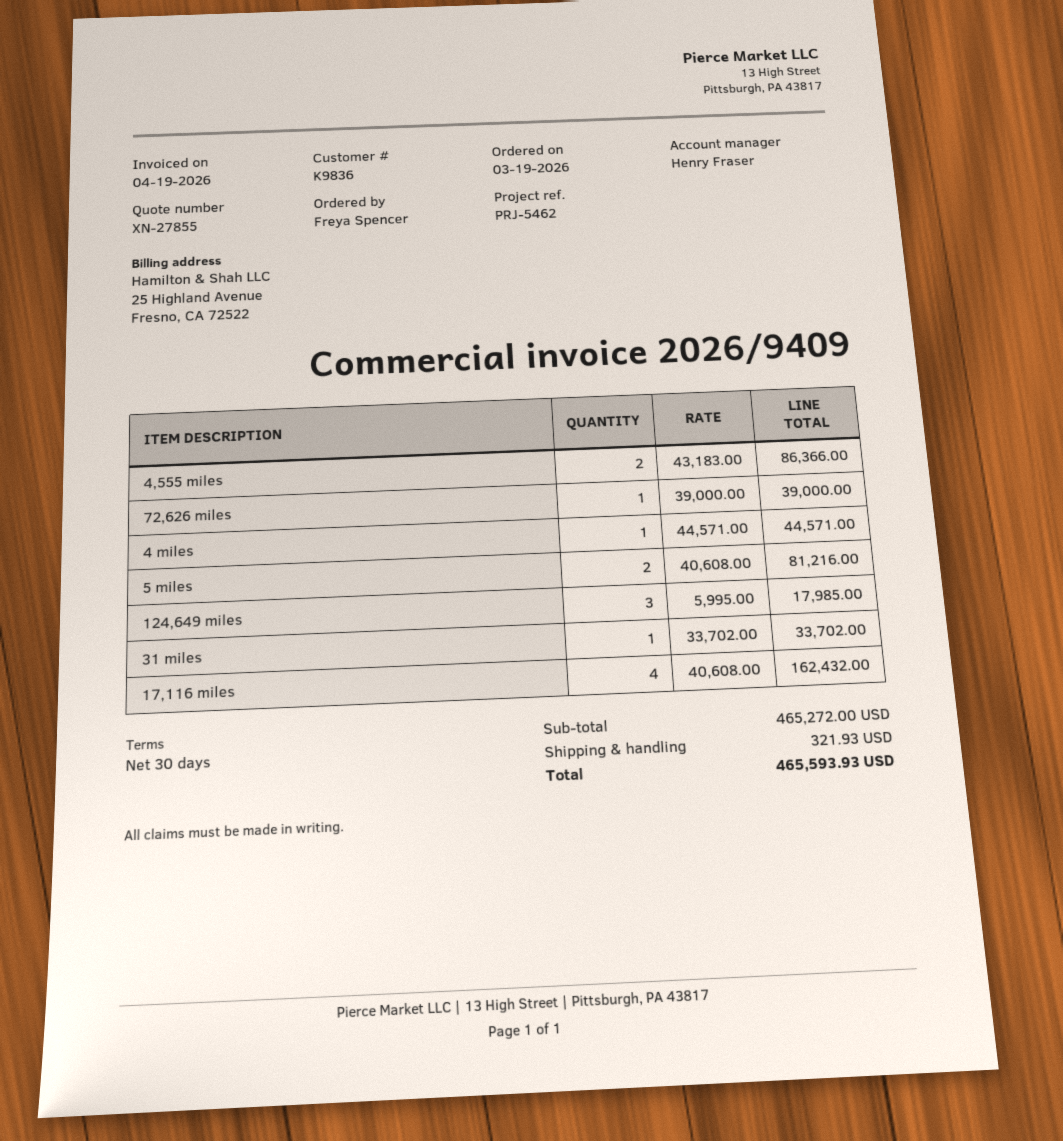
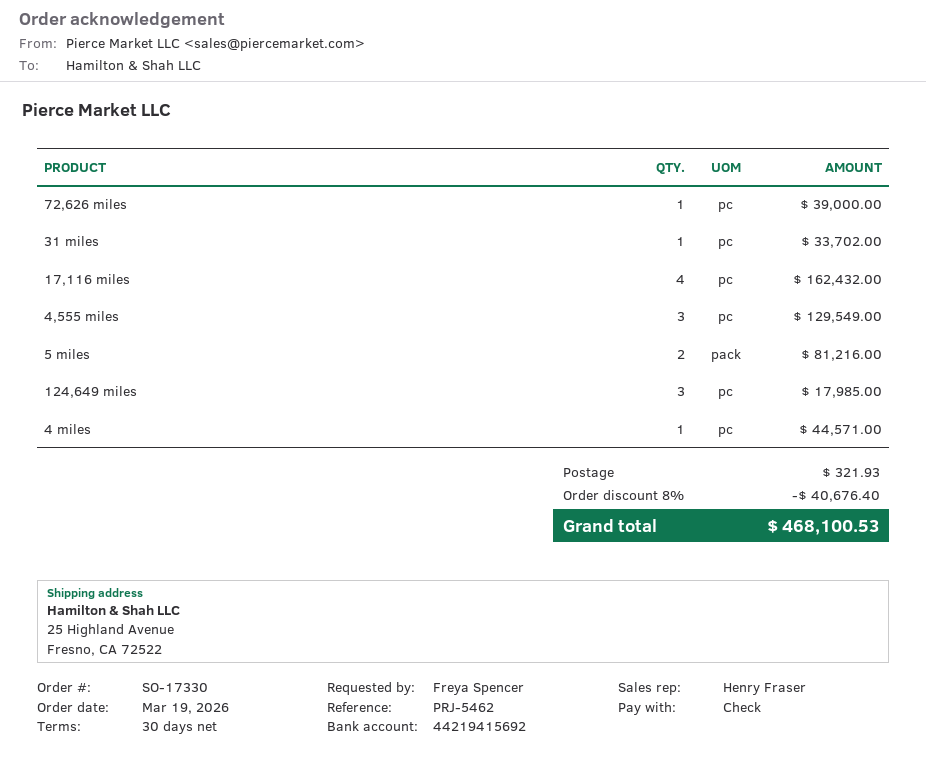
4,555 miles: 2 for 86366.00 -> 3 for 129549.00
discount: none -> 8% = 40676.40
total: 465593.93 -> 468100.53

